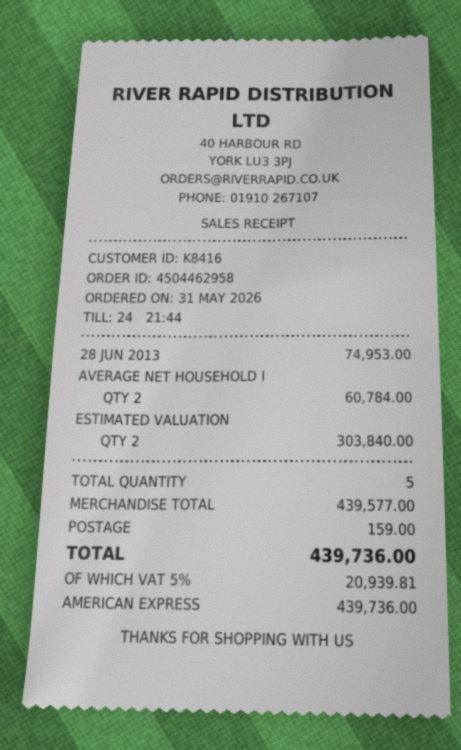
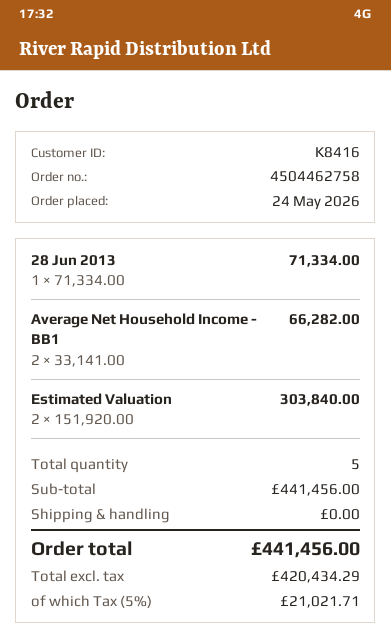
order number: 4504462958 -> 4504462758
order date: 2026-05-31 -> 2026-05-24
28 JUN 2013: 1 for 74953.00 -> 1 for 71334.00
AVERAGE NET HOUSEHOLD I: 2 for 60784.00 -> 2 for 66282.00
subtotal: 439577.00 -> 441456.00
shipping: 159.00 -> 0.00
tax: 5% = 20939.81 -> 5% = 21021.71
total: 439736.00 -> 441456.00

